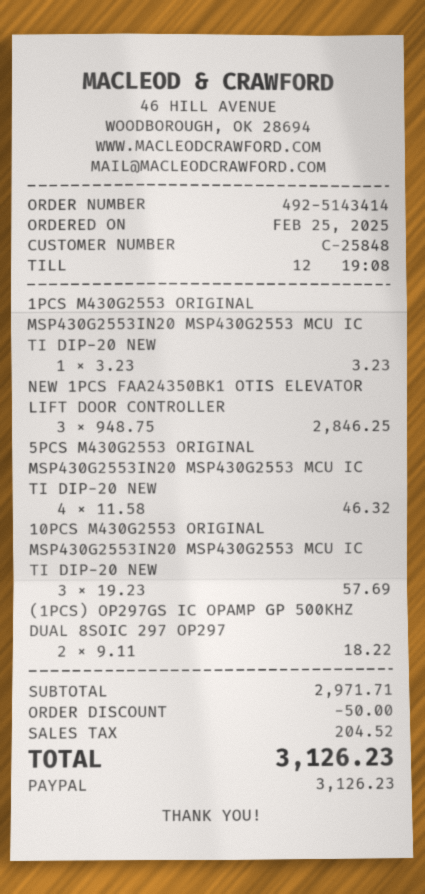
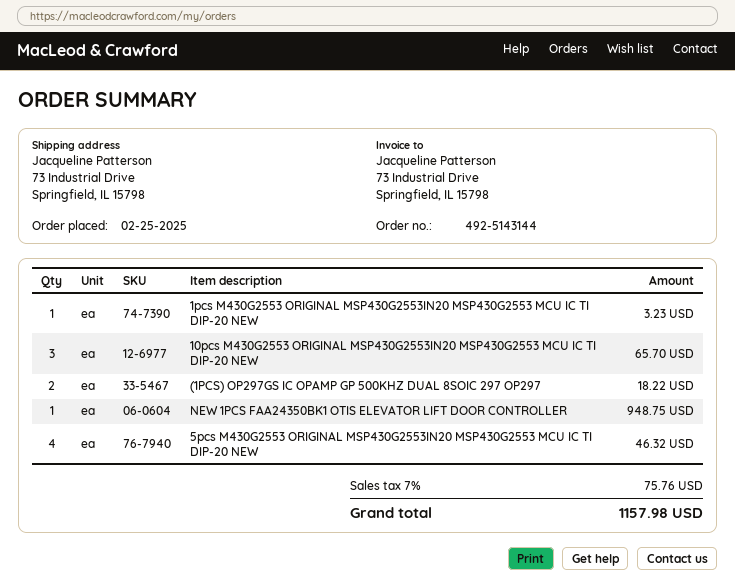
order number: 492-5143414 -> 492-5143144
NEW 1PCS FAA24350BK1 OTIS ELEVATOR LIFT DOOR CONTROLLER: 3 for 2846.25 -> 1 for 948.75
10PCS M430G2553 ORIGINAL MSP430G2553IN20 MSP430G2553 MCU IC TI DIP-20 NEW: 3 for 57.69 -> 3 for 65.70
discount: 50.00 -> none
tax: 204.52 -> 75.76
total: 3126.23 -> 1157.98

